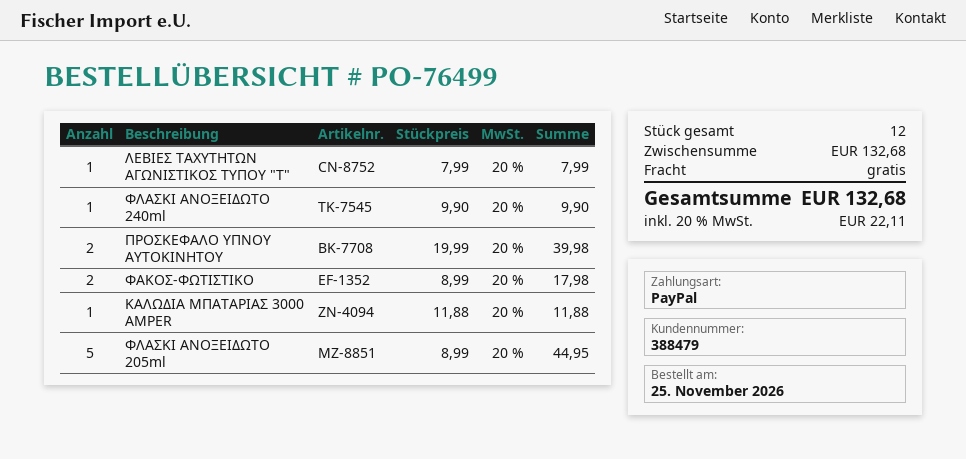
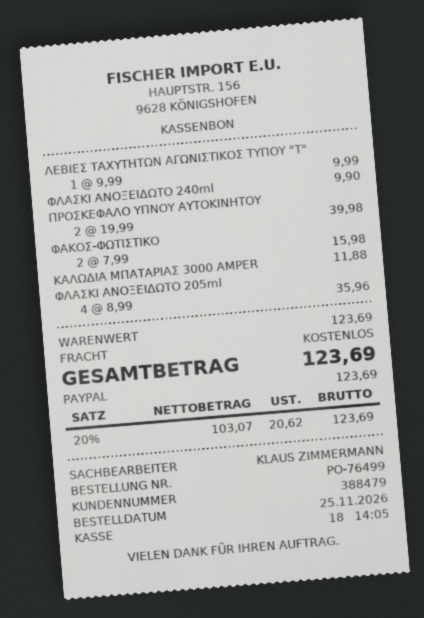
ΛΕΒΙΕΣ ΤΑΧΥΤΗΤΩΝ ΑΓΩΝΙΣΤΙΚΟΣ ΤΥΠΟΥ "Τ": 1 x 7.99 = 7.99 -> 1 x 9.99 = 9.99
ΦΑΚΟΣ-ΦΩΤΙΣΤΙΚΟ: 2 x 8.99 = 17.98 -> 2 x 7.99 = 15.98
ΦΛΑΣΚΙ ΑΝΟΞΕΙΔΩΤΟ 205ml: 5 x 8.99 = 44.95 -> 4 x 8.99 = 35.96
subtotal: 132.68 -> 123.69
tax: 20% = 22.11 -> 20% = 20.62
total: 132.68 -> 123.69

